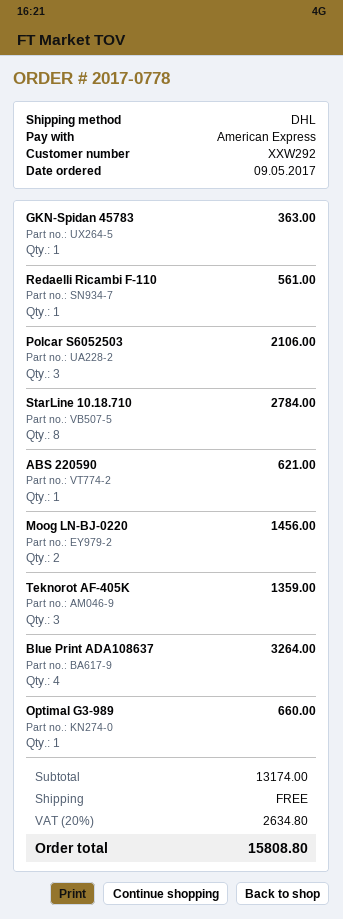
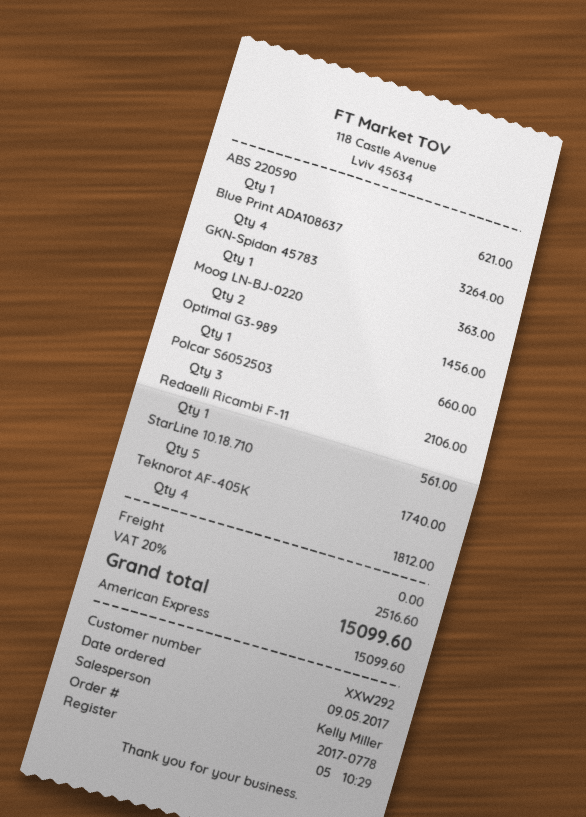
StarLine 10.18.710: 8 for 2784.00 -> 5 for 1740.00
Teknorot AF-405K: 3 for 1359.00 -> 4 for 1812.00
tax: 20% = 2634.80 -> 20% = 2516.60
total: 15808.80 -> 15099.60

